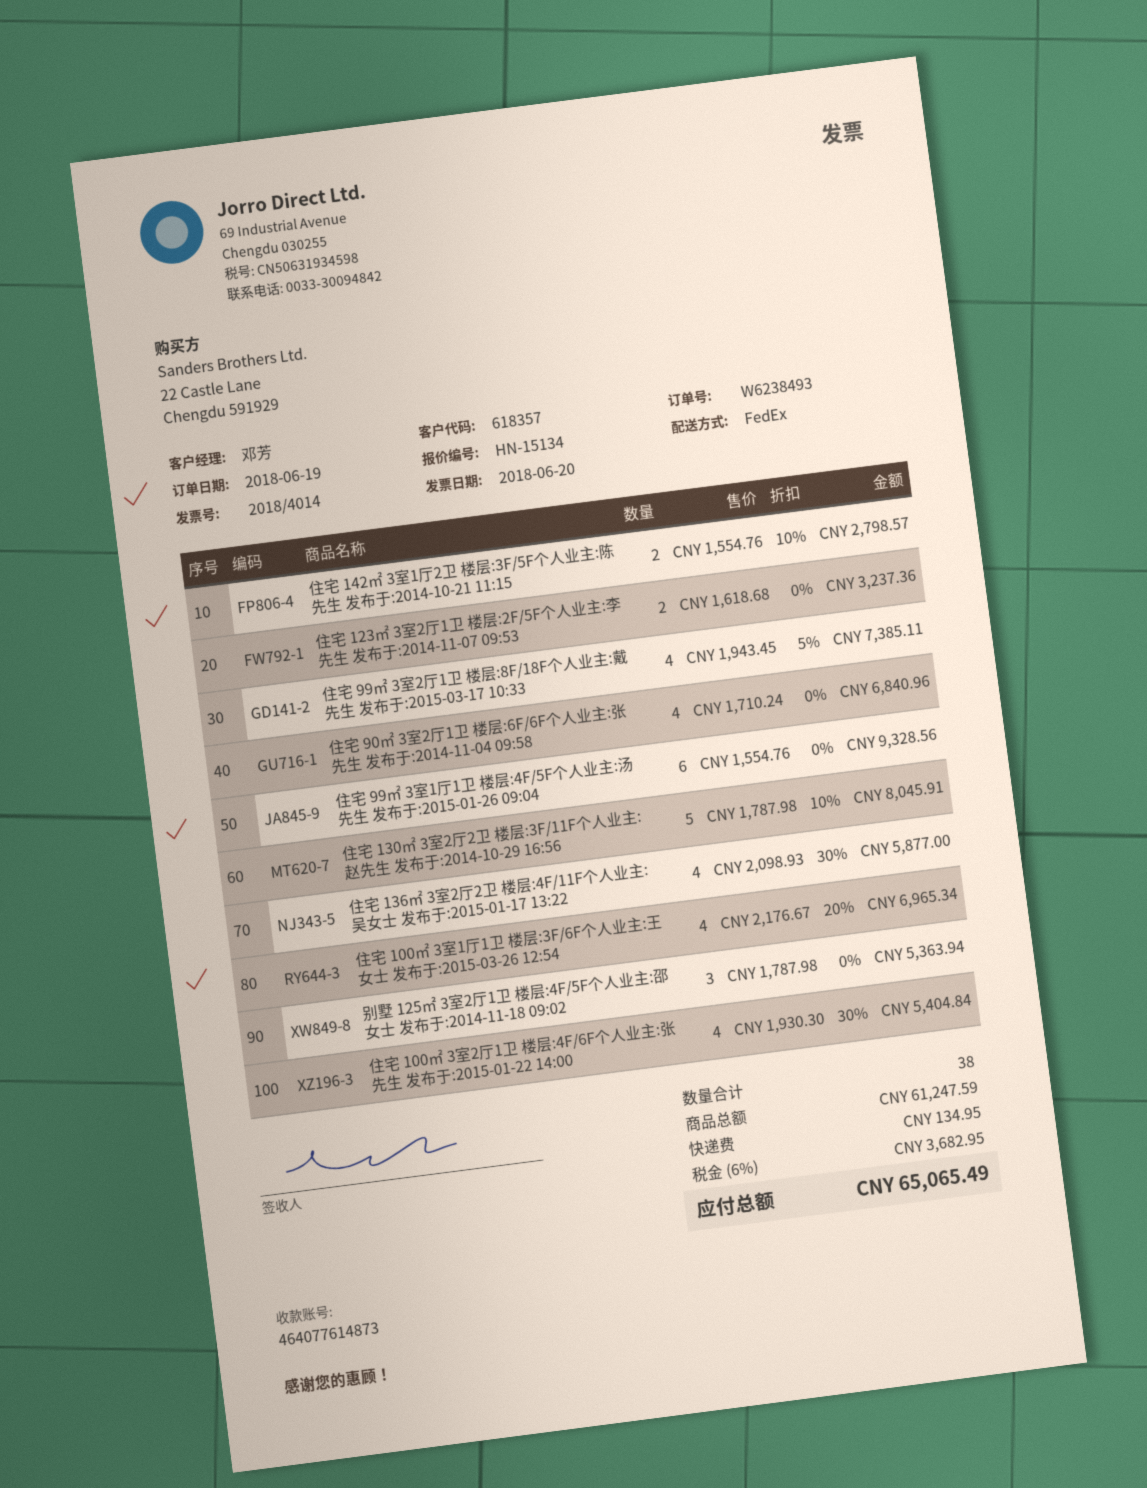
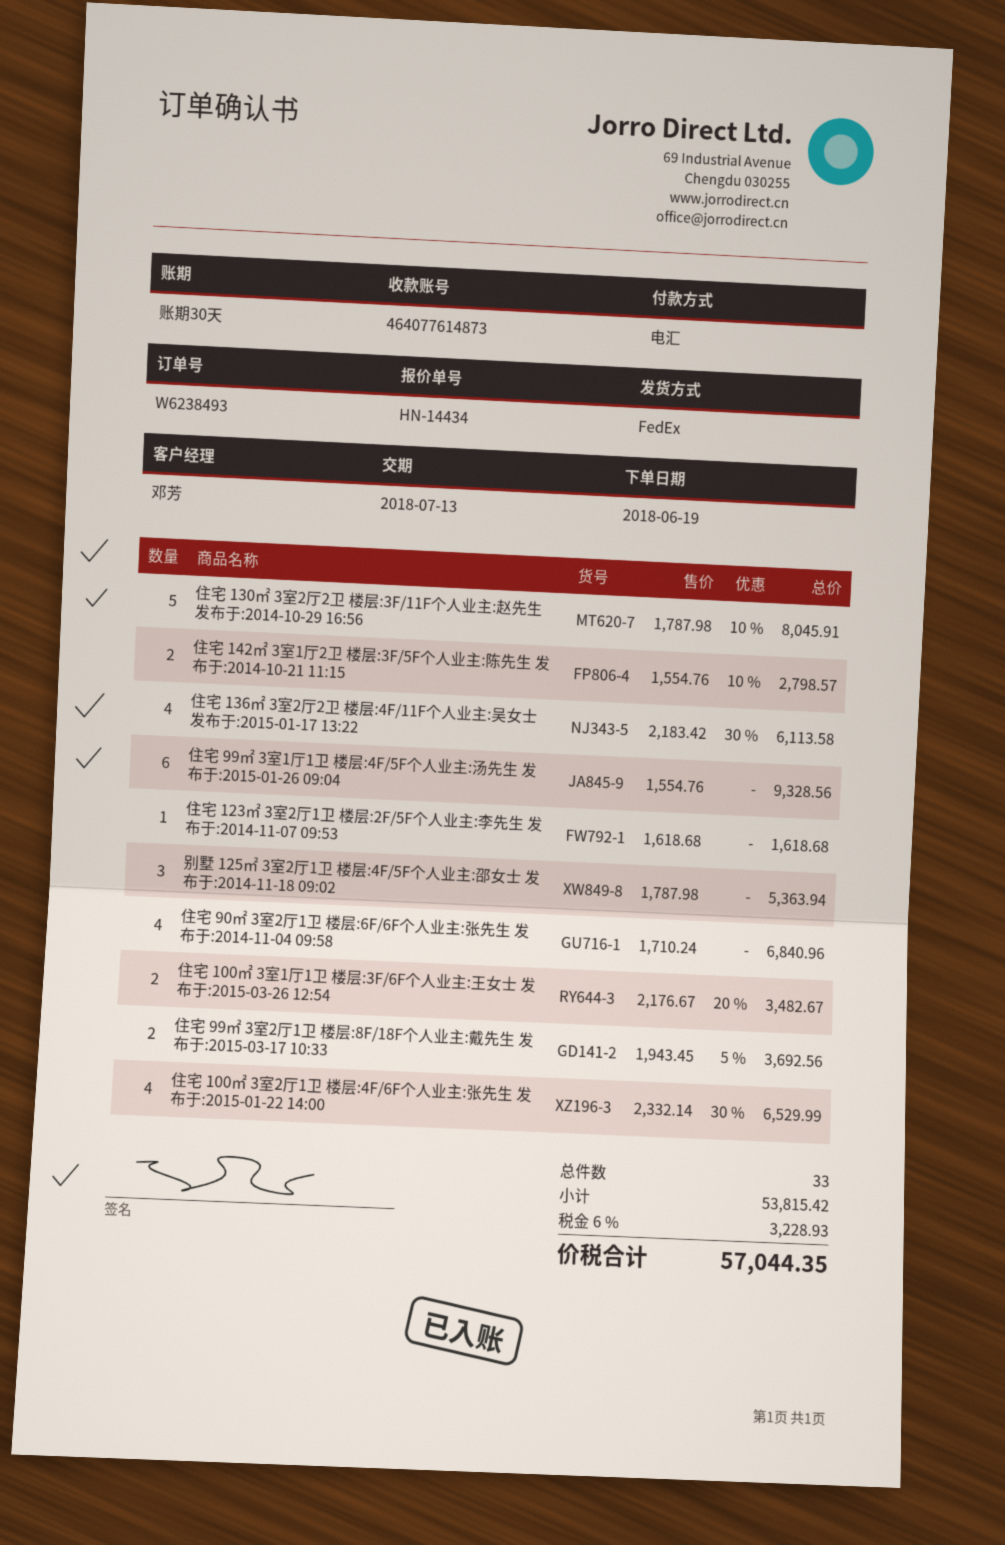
quote number: HN-15134 -> HN-14434
住宅 123㎡ 3室2厅1卫 楼层:2F/5F个人业主:李先生 发布于:2014-11-07 09:53: 2 x 1618.68 = 3237.36 -> 1 x 1618.68 = 1618.68
住宅 99㎡ 3室2厅1卫 楼层:8F/18F个人业主:戴先生 发布于:2015-03-17 10:33: 4 x 1943.45 - 5% = 7385.11 -> 2 x 1943.45 - 5% = 3692.56
住宅 136㎡ 3室2厅2卫 楼层:4F/11F个人业主:吴女士 发布于:2015-01-17 13:22: 4 x 2098.93 - 30% = 5877.00 -> 4 x 2183.42 - 30% = 6113.58
住宅 100㎡ 3室1厅1卫 楼层:3F/6F个人业主:王女士 发布于:2015-03-26 12:54: 4 x 2176.67 - 20% = 6965.34 -> 2 x 2176.67 - 20% = 3482.67
住宅 100㎡ 3室2厅1卫 楼层:4F/6F个人业主:张先生 发布于:2015-01-22 14:00: 4 x 1930.30 - 30% = 5404.84 -> 4 x 2332.14 - 30% = 6529.99
total quantity: 38 -> 33
subtotal: 61247.59 -> 53815.42
shipping: 134.95 -> none
tax: 6% = 3682.95 -> 6% = 3228.93
total: 65065.49 -> 57044.35

